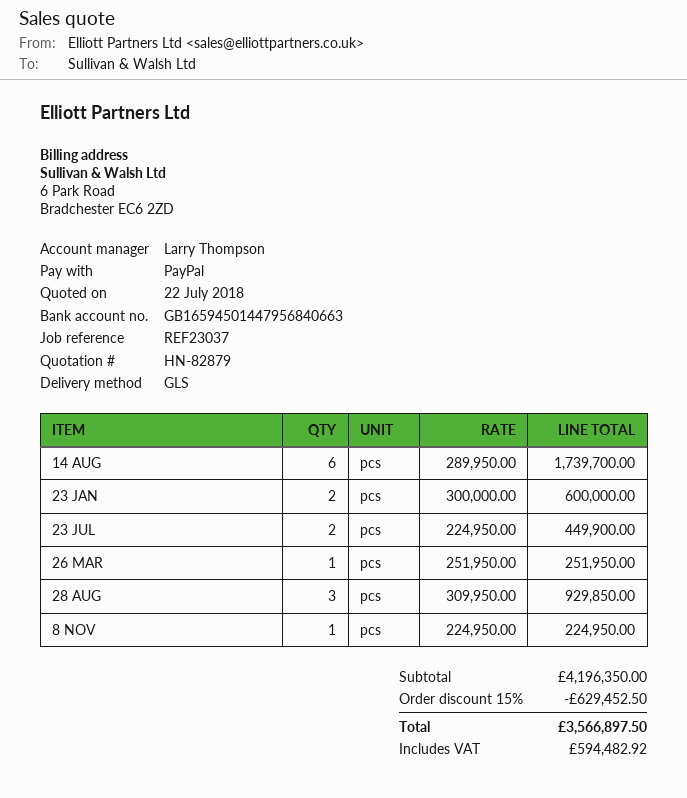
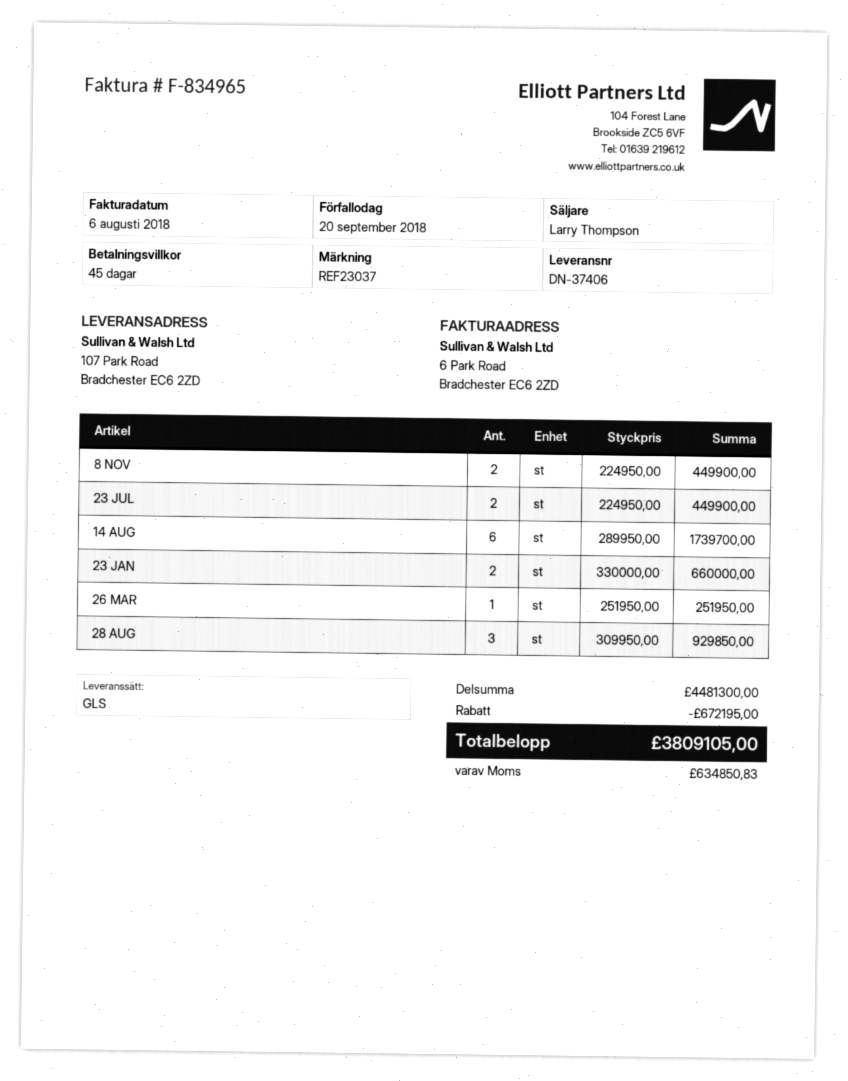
23 JAN: 2 x 300000.00 = 600000.00 -> 2 x 330000.00 = 660000.00
8 NOV: 1 x 224950.00 = 224950.00 -> 2 x 224950.00 = 449900.00
subtotal: 4196350.00 -> 4481300.00
discount: 629452.50 -> 672195.00
tax: 594482.92 -> 634850.83
total: 3566897.50 -> 3809105.00

